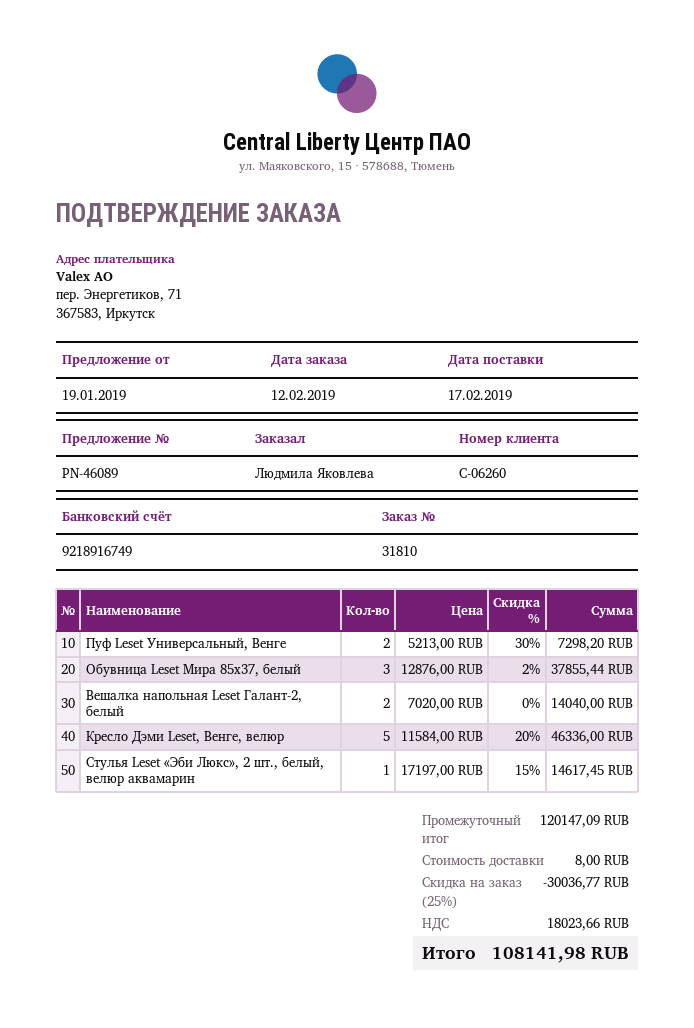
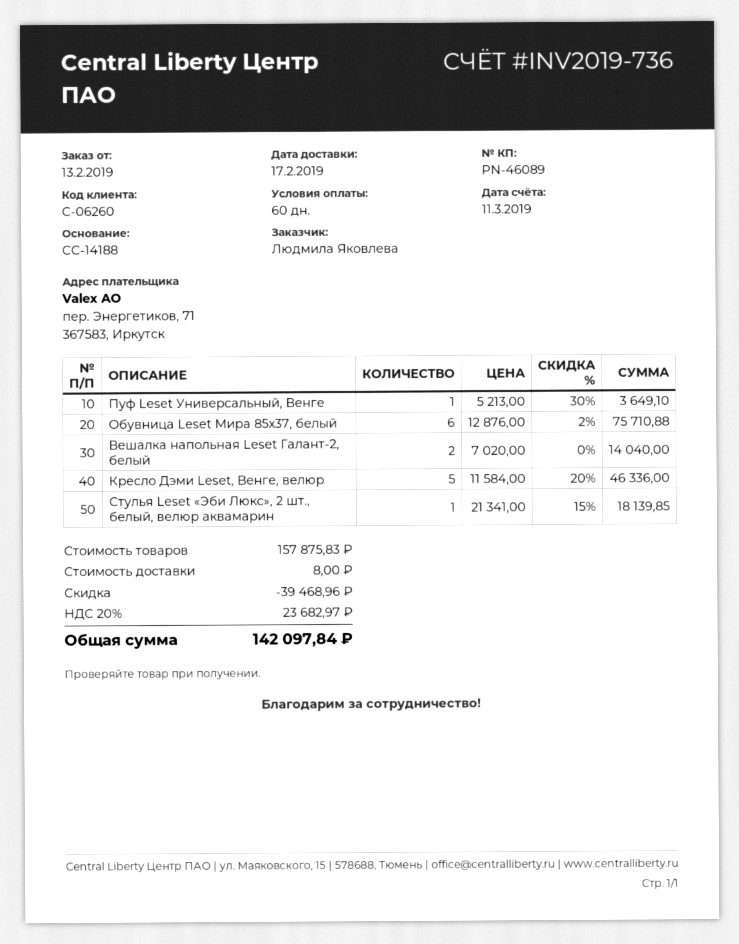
order date: 2019-02-12 -> 2019-02-13
Пуф Leset Универсальный, Венге: 2 x 5213.00 - 30% = 7298.20 -> 1 x 5213.00 - 30% = 3649.10
Обувница Leset Мира 85х37, белый: 3 x 12876.00 - 2% = 37855.44 -> 6 x 12876.00 - 2% = 75710.88
Стулья Leset «Эби Люкс», 2 шт., белый, велюр аквамарин: 1 x 17197.00 - 15% = 14617.45 -> 1 x 21341.00 - 15% = 18139.85
subtotal: 120147.09 -> 157875.83
discount: 30036.77 -> 39468.96
tax: 18023.66 -> 23682.97
total: 108141.98 -> 142097.84

